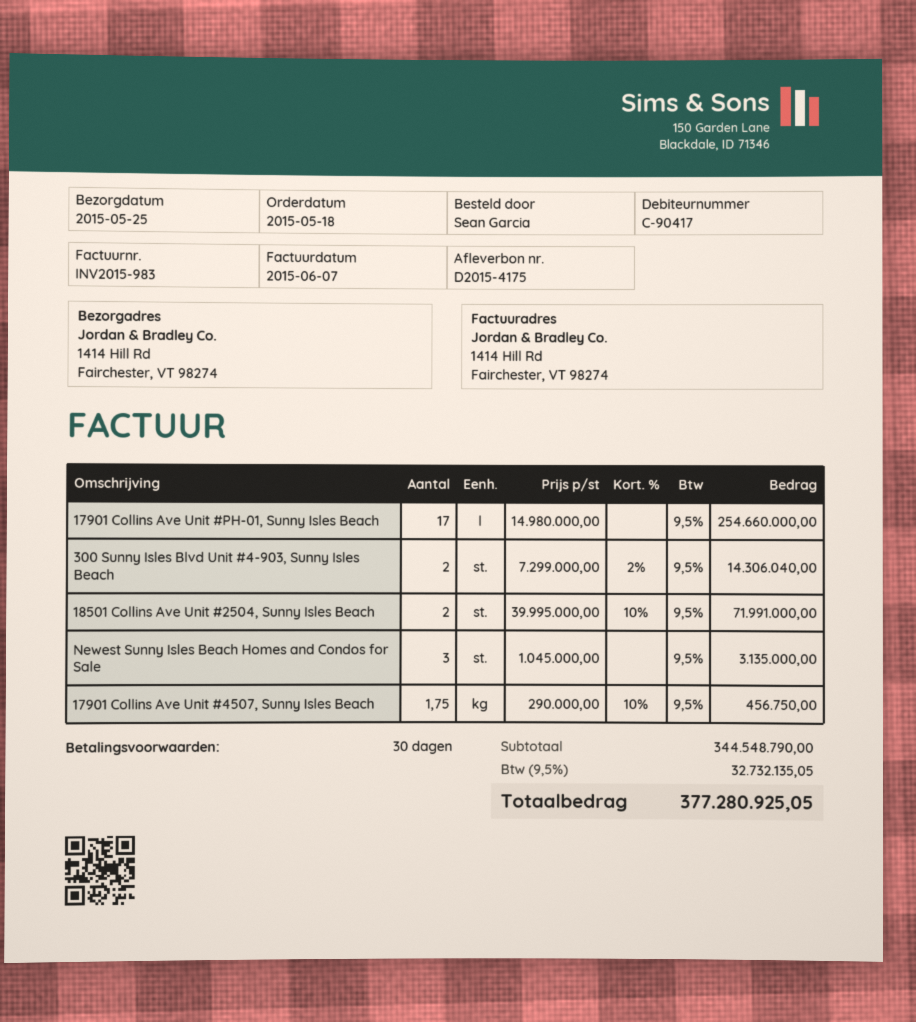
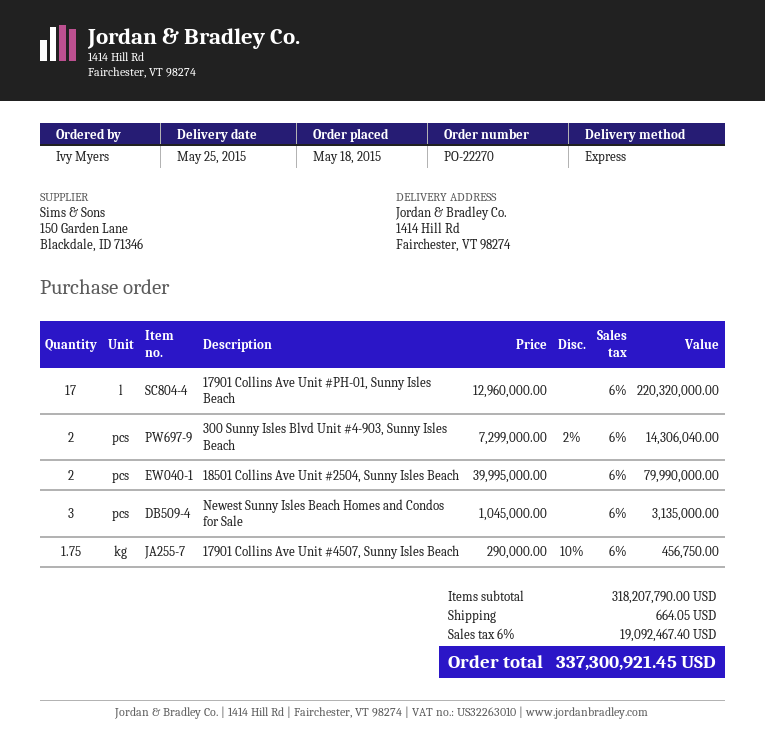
ordered by: Sean Garcia -> Ivy Myers
17901 Collins Ave Unit #PH-01, Sunny Isles Beach: 17 x 14980000.00 = 254660000.00 -> 17 x 12960000.00 = 220320000.00
18501 Collins Ave Unit #2504, Sunny Isles Beach: 2 x 39995000.00 - 10% = 71991000.00 -> 2 x 39995000.00 = 79990000.00
subtotal: 344548790.00 -> 318207790.00
shipping: none -> 664.05
tax: 9.5% = 32732135.05 -> 6% = 19092467.40
total: 377280925.05 -> 337300921.45

